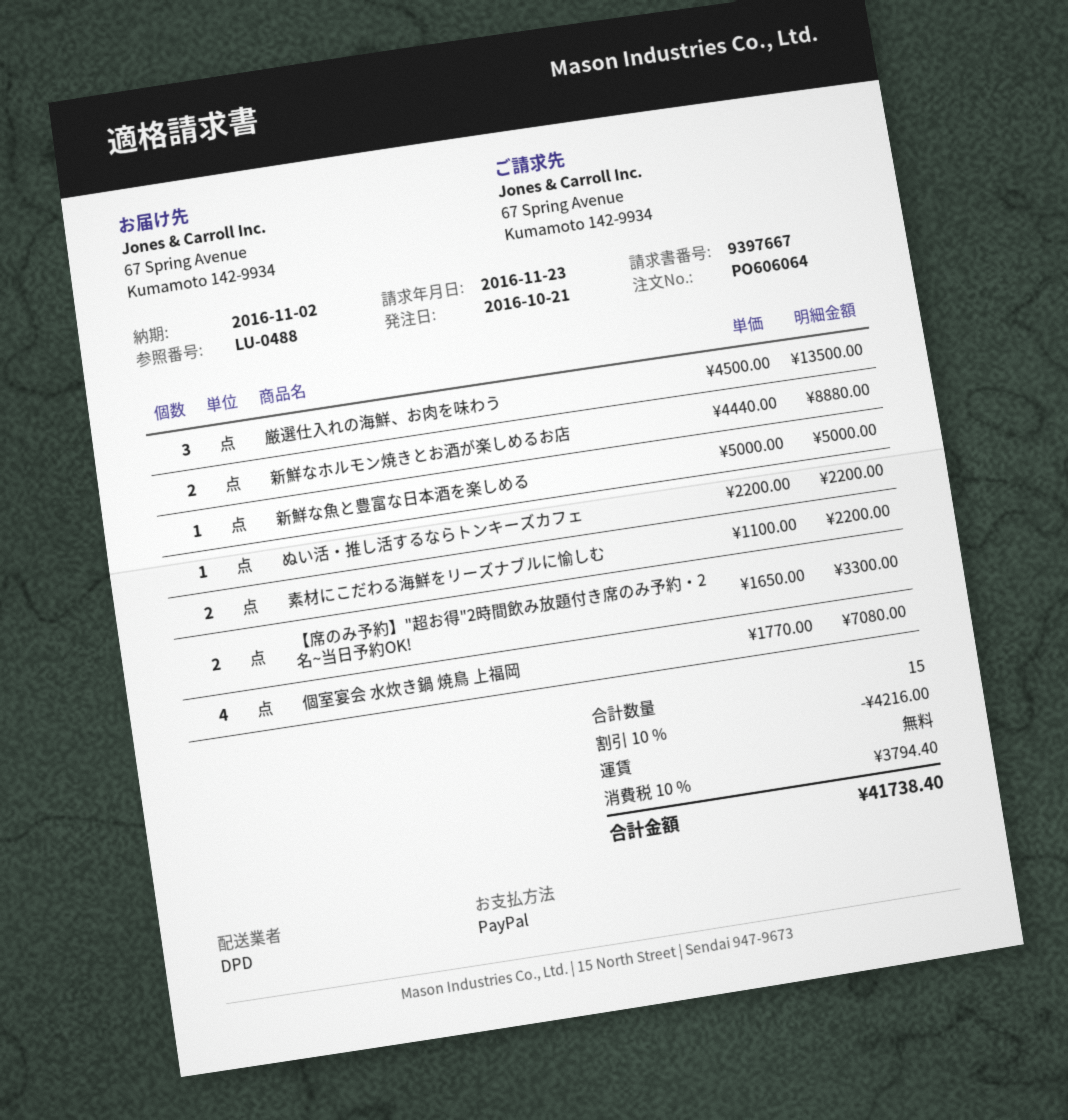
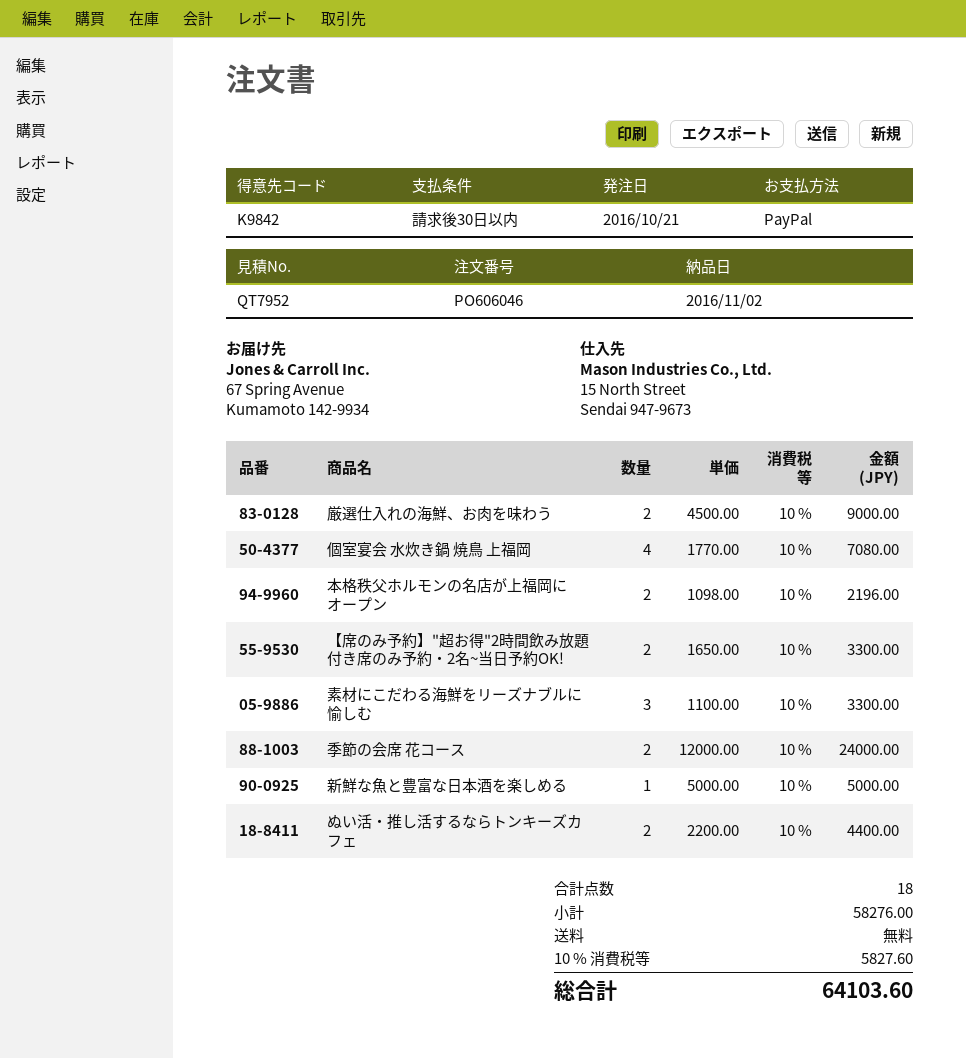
order number: PO606064 -> PO606046
厳選仕入れの海鮮、お肉を味わう: 3 x 4500.00 = 13500.00 -> 2 x 4500.00 = 9000.00
新鮮なホルモン焼きとお酒が楽しめるお店: 2 x 4440.00 = 8880.00 -> none
ぬい活・推し活するならトンキーズカフェ: 1 x 2200.00 = 2200.00 -> 2 x 2200.00 = 4400.00
素材にこだわる海鮮をリーズナブルに愉しむ: 2 x 1100.00 = 2200.00 -> 3 x 1100.00 = 3300.00
本格秩父ホルモンの名店が上福岡にオープン: none -> 2 x 1098.00 = 2196.00
季節の会席 花コース: none -> 2 x 12000.00 = 24000.00
total quantity: 15 -> 18
discount: 10% = 4216.00 -> none
tax: 10% = 3794.40 -> 10% = 5827.60
total: 41738.40 -> 64103.60

